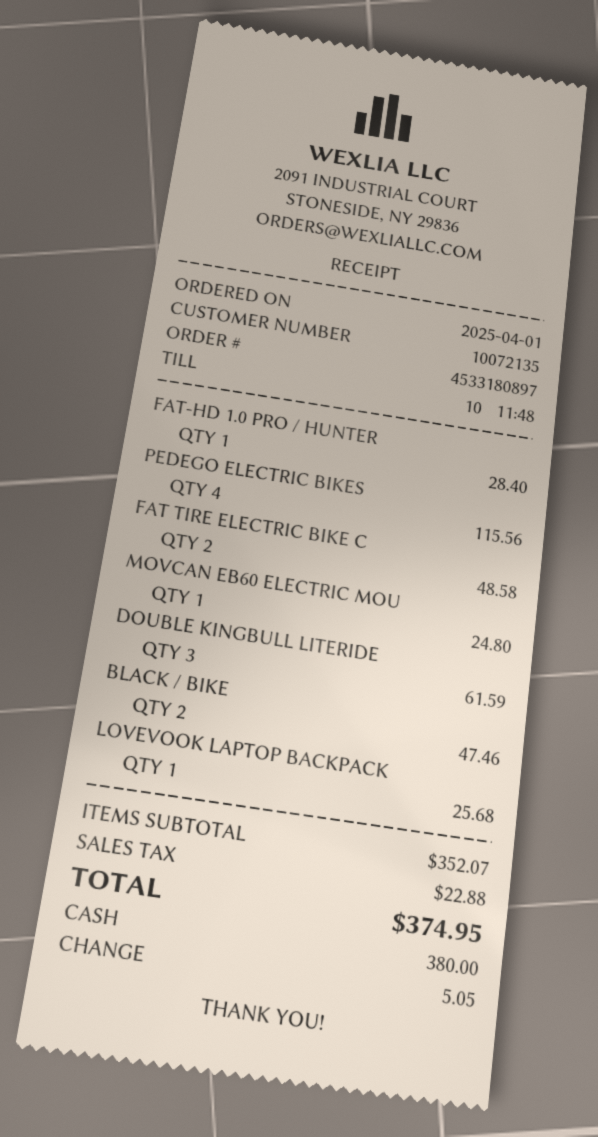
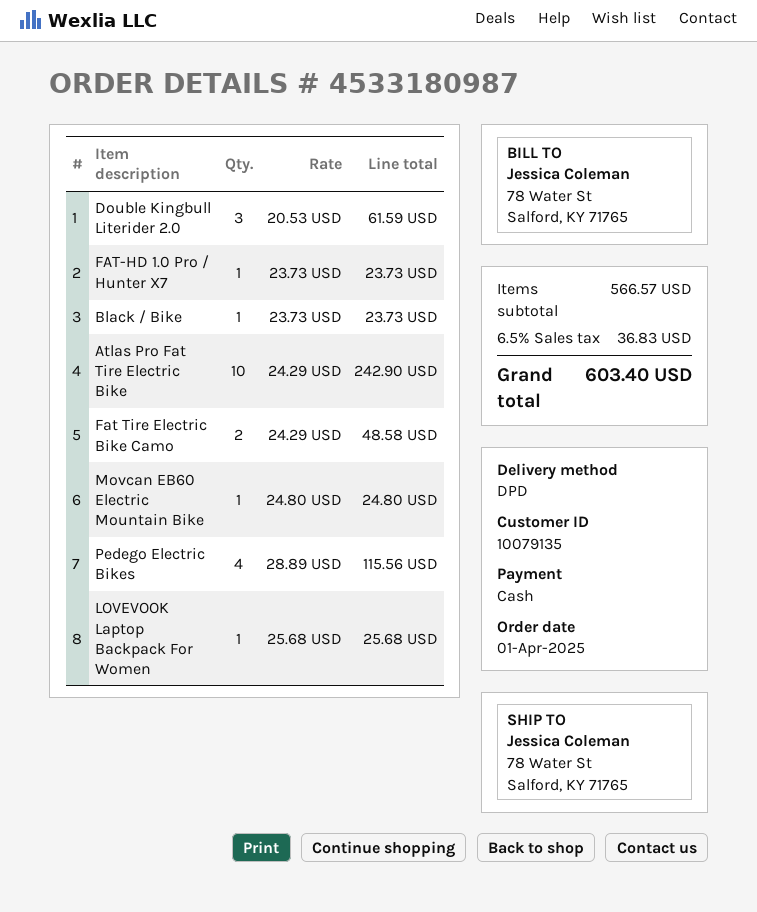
order number: 4533180897 -> 4533180987
customer number: 10072135 -> 10079135
FAT-HD 1.0 PRO / HUNTER: 1 for 28.40 -> 1 for 23.73
BLACK / BIKE: 2 for 47.46 -> 1 for 23.73
Atlas Pro Fat Tire Electric Bike: none -> 10 for 242.90
subtotal: 352.07 -> 566.57
tax: 22.88 -> 36.83
total: 374.95 -> 603.40

